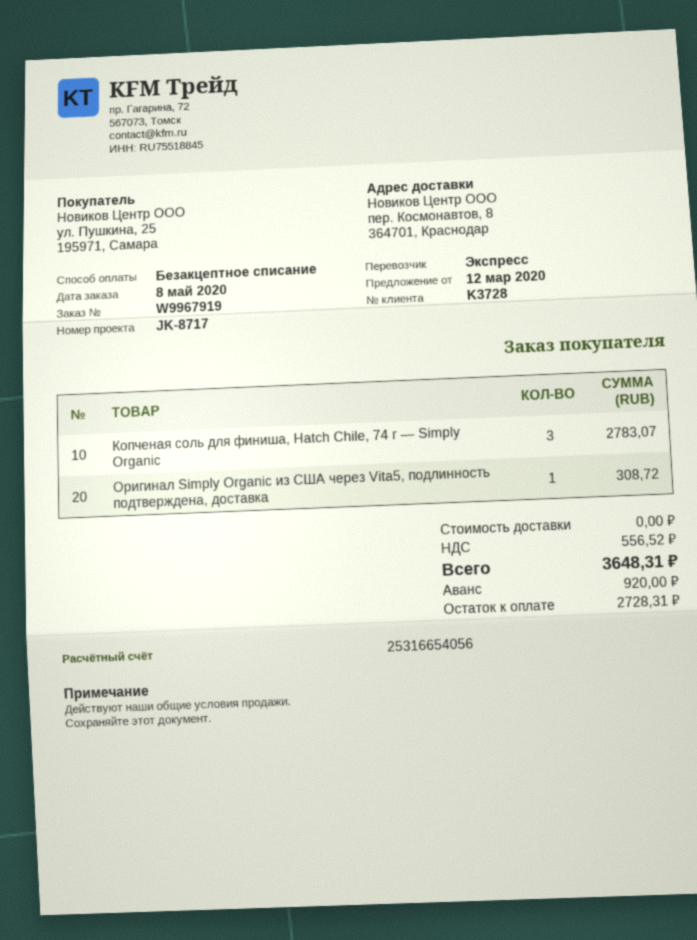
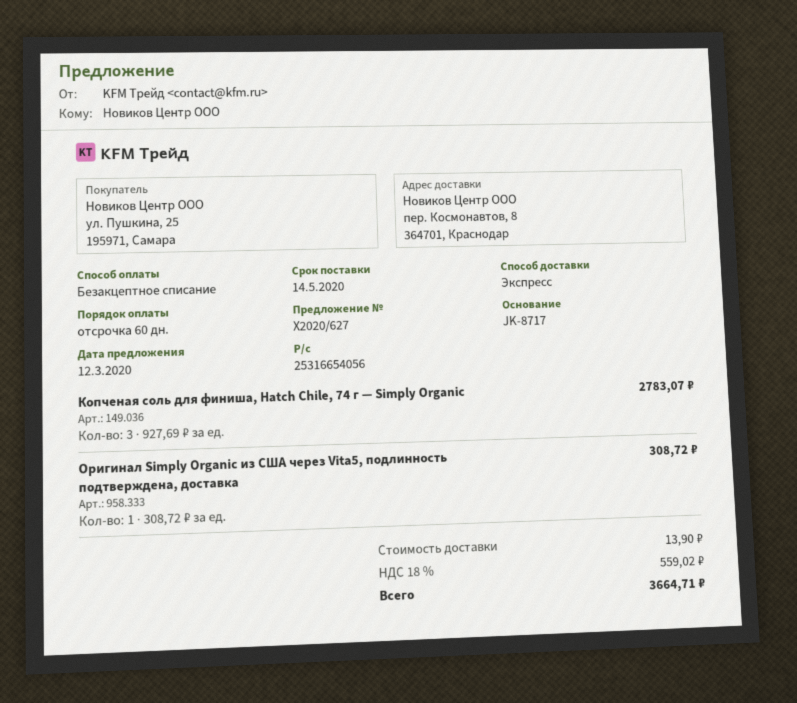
shipping: 0.00 -> 13.90
tax: 556.52 -> 559.02
total: 3648.31 -> 3664.71

